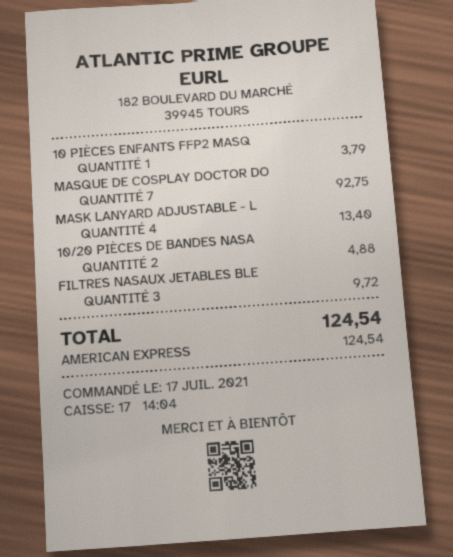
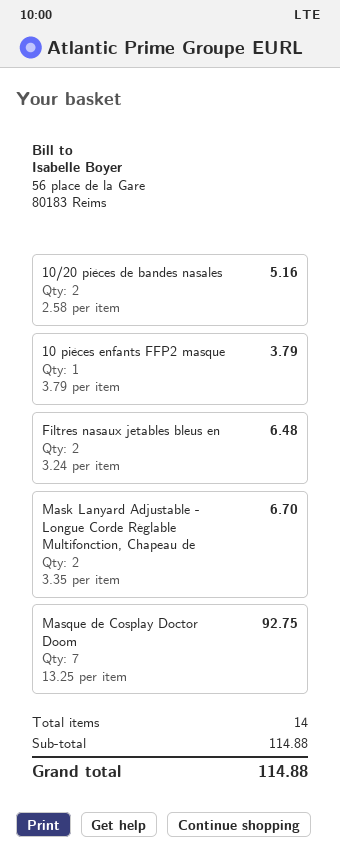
MASK LANYARD ADJUSTABLE - L: 4 for 13.40 -> 2 for 6.70
10/20 PIÈCES DE BANDES NASA: 2 for 4.88 -> 2 for 5.16
FILTRES NASAUX JETABLES BLE: 3 for 9.72 -> 2 for 6.48
total: 124.54 -> 114.88

